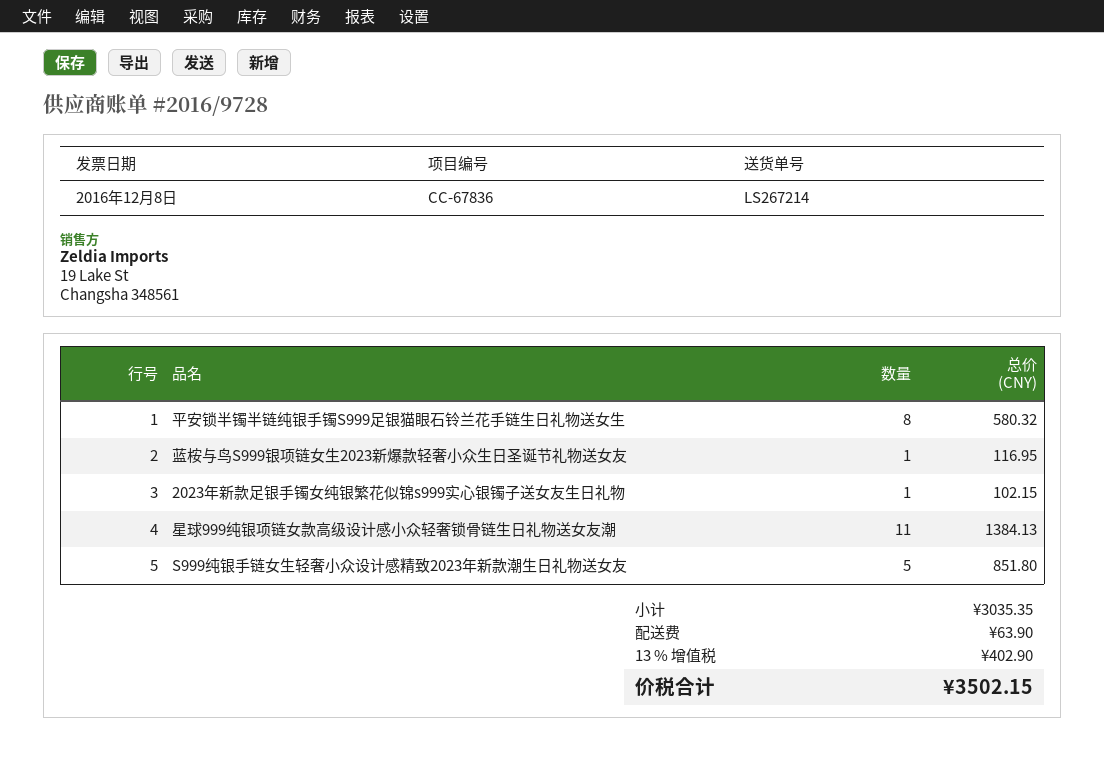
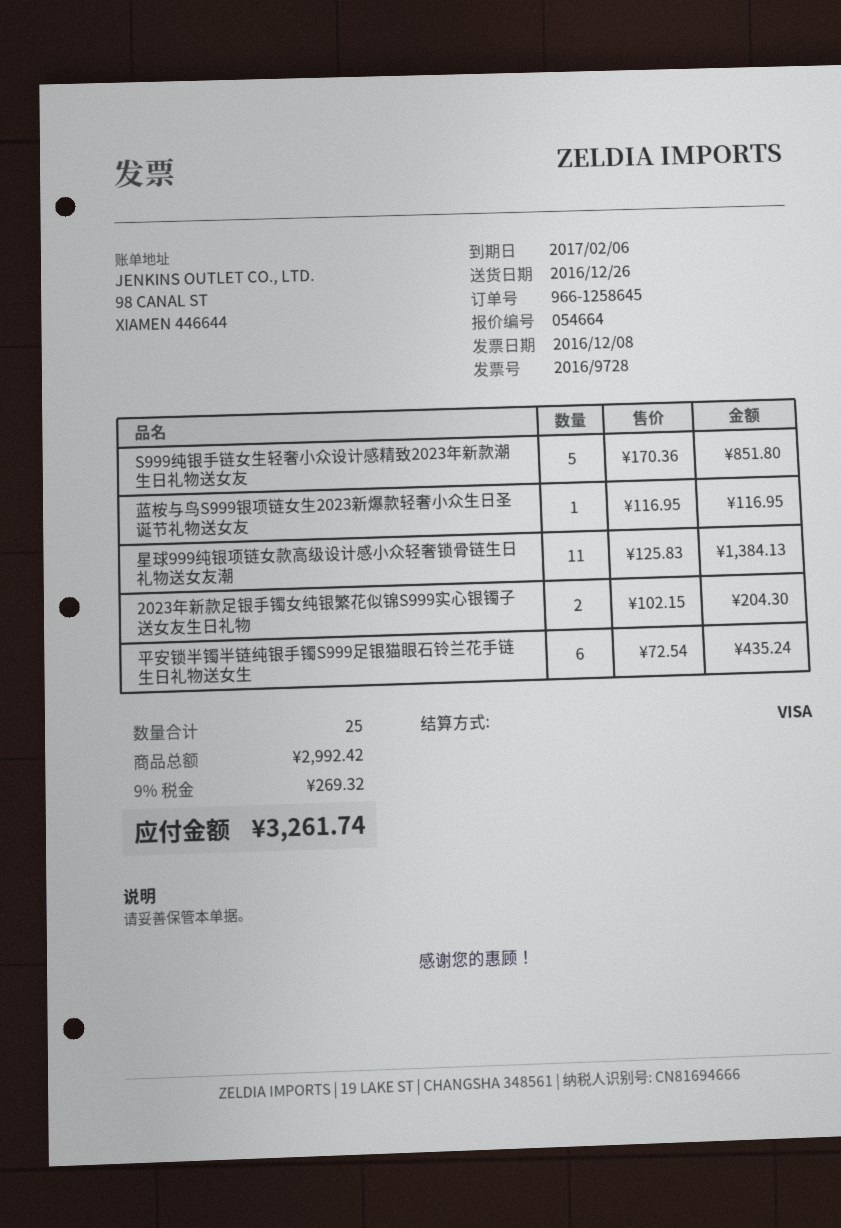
平安锁半镯半链纯银手镯S999足银猫眼石铃兰花手链生日礼物送女生: 8 for 580.32 -> 6 for 435.24
2023年新款足银手镯女纯银繁花似锦s999实心银镯子送女友生日礼物: 1 for 102.15 -> 2 for 204.30
subtotal: 3035.35 -> 2992.42
shipping: 63.90 -> none
tax: 13% = 402.90 -> 9% = 269.32
total: 3502.15 -> 3261.74

